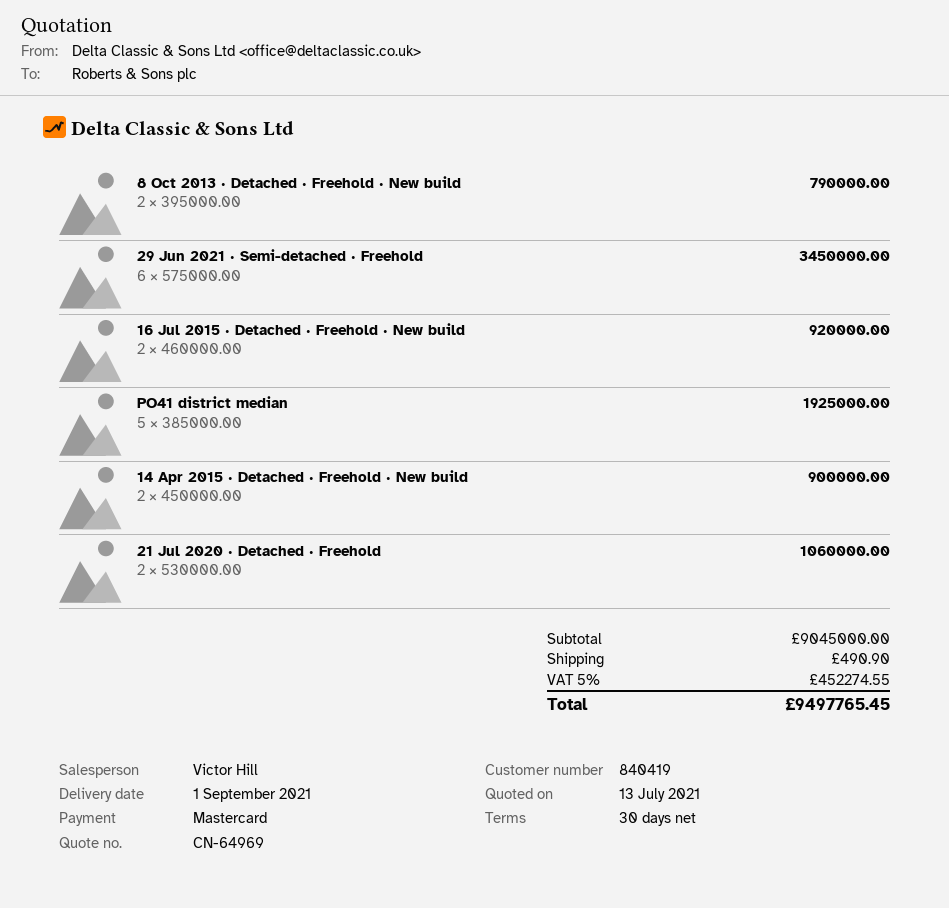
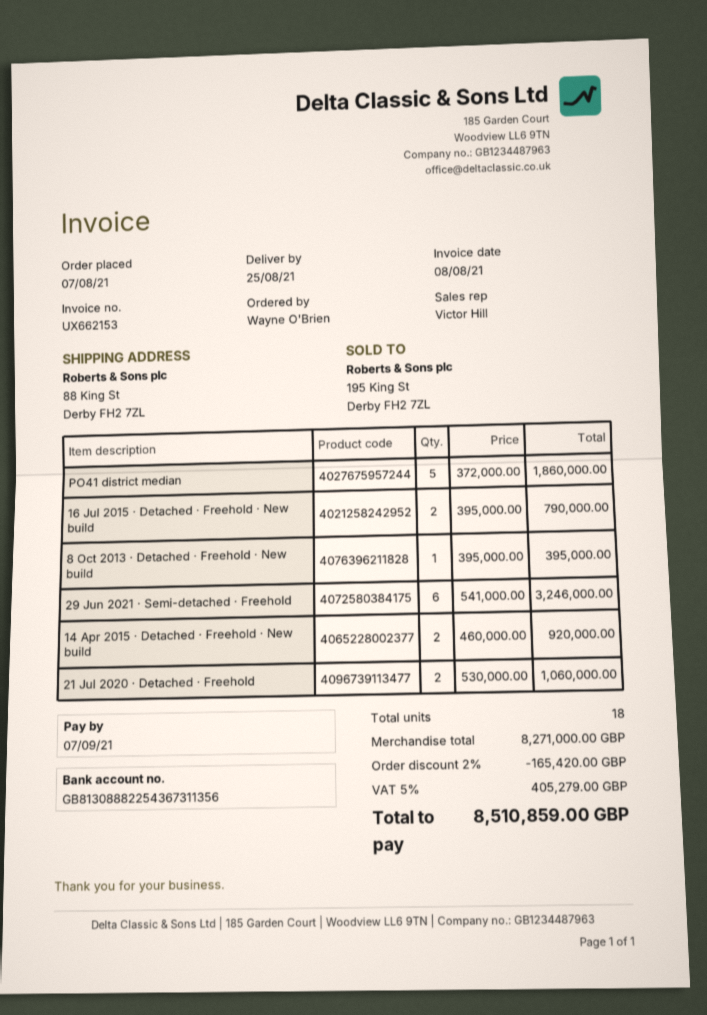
delivery date: 2021-09-01 -> 2021-08-25
8 Oct 2013 · Detached · Freehold · New build: 2 x 395000.00 = 790000.00 -> 1 x 395000.00 = 395000.00
29 Jun 2021 · Semi-detached · Freehold: 6 x 575000.00 = 3450000.00 -> 6 x 541000.00 = 3246000.00
16 Jul 2015 · Detached · Freehold · New build: 2 x 460000.00 = 920000.00 -> 2 x 395000.00 = 790000.00
PO41 district median: 5 x 385000.00 = 1925000.00 -> 5 x 372000.00 = 1860000.00
14 Apr 2015 · Detached · Freehold · New build: 2 x 450000.00 = 900000.00 -> 2 x 460000.00 = 920000.00
subtotal: 9045000.00 -> 8271000.00
discount: none -> 2% = 165420.00
shipping: 490.90 -> none
tax: 5% = 452274.55 -> 5% = 405279.00
total: 9497765.45 -> 8510859.00

